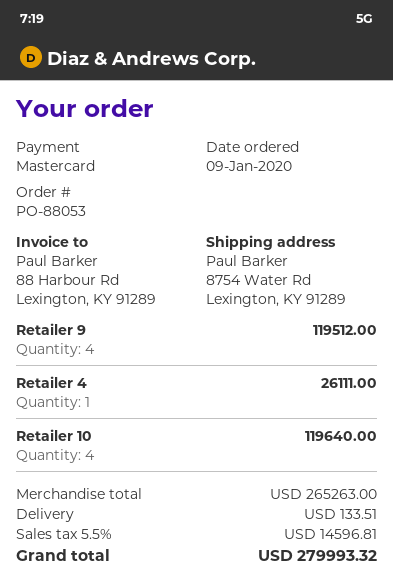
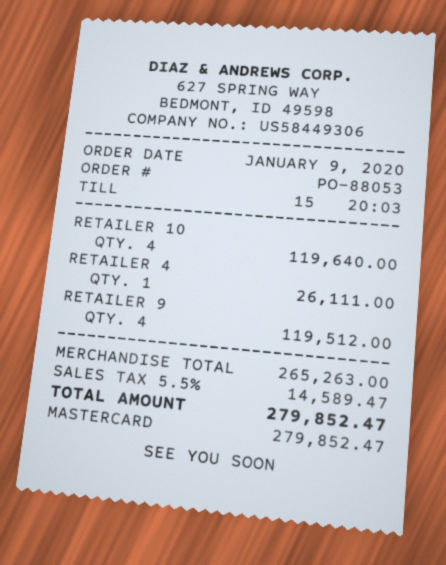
shipping: 133.51 -> none
tax: 5.5% = 14596.81 -> 5.5% = 14589.47
total: 279993.32 -> 279852.47

